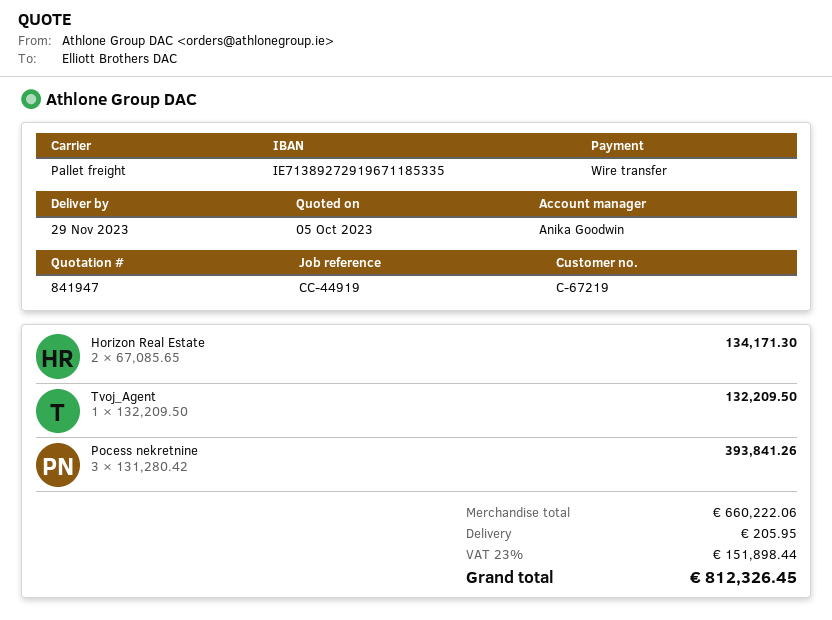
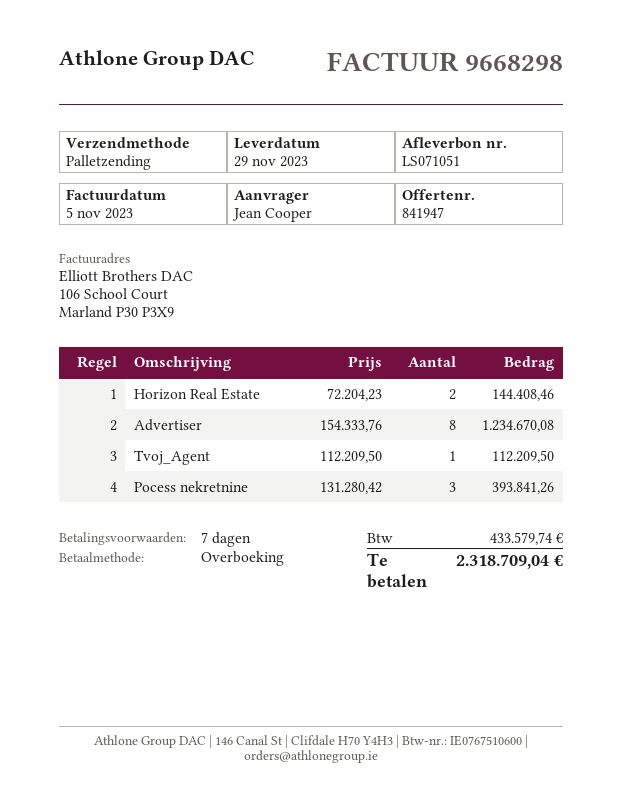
Horizon Real Estate: 2 x 67085.65 = 134171.30 -> 2 x 72204.23 = 144408.46
Tvoj_Agent: 1 x 132209.50 = 132209.50 -> 1 x 112209.50 = 112209.50
Advertiser: none -> 8 x 154333.76 = 1234670.08
shipping: 205.95 -> none
tax: 151898.44 -> 433579.74
total: 812326.45 -> 2318709.04

